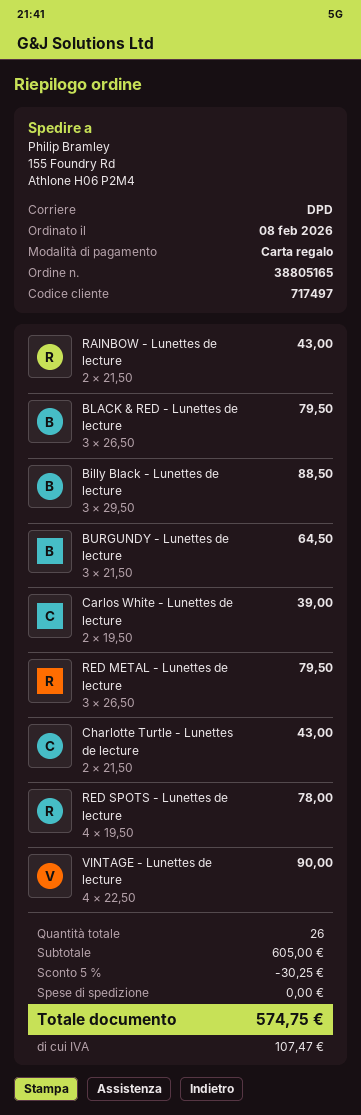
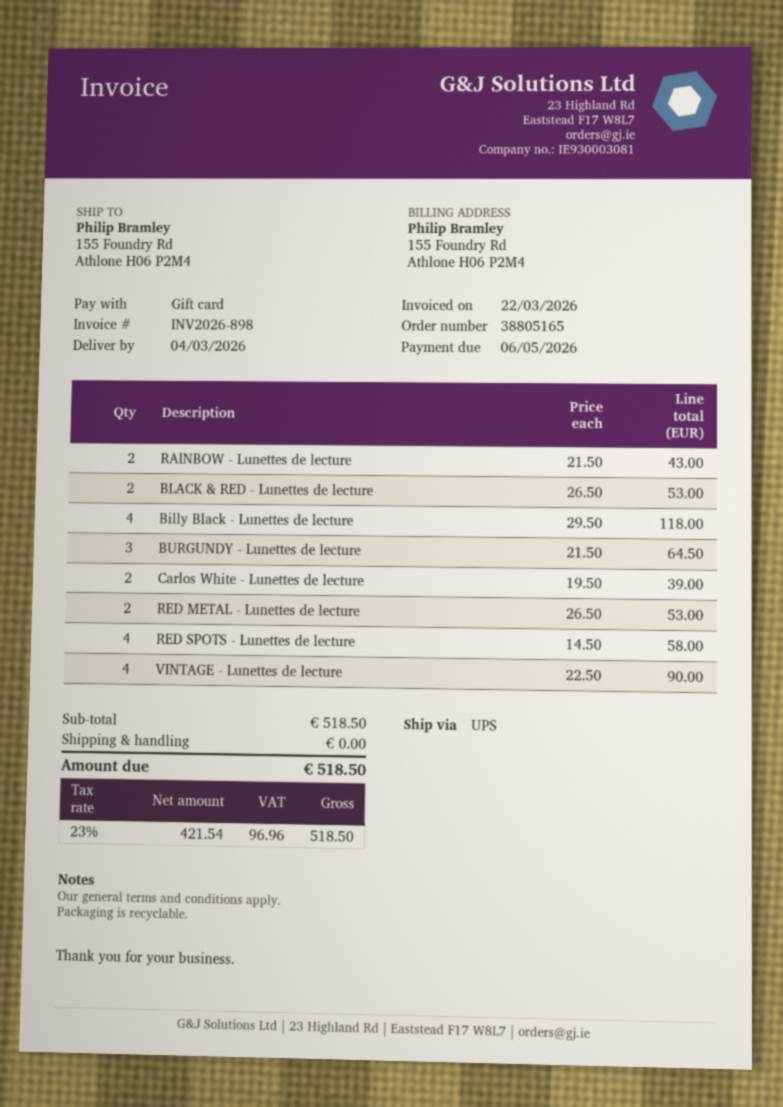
shipping method: DPD -> UPS
BLACK & RED - Lunettes de lecture: 3 x 26.50 = 79.50 -> 2 x 26.50 = 53.00
Billy Black - Lunettes de lecture: 3 x 29.50 = 88.50 -> 4 x 29.50 = 118.00
RED METAL - Lunettes de lecture: 3 x 26.50 = 79.50 -> 2 x 26.50 = 53.00
Charlotte Turtle - Lunettes de lecture: 2 x 21.50 = 43.00 -> none
RED SPOTS - Lunettes de lecture: 4 x 19.50 = 78.00 -> 4 x 14.50 = 58.00
subtotal: 605.00 -> 518.50
discount: 5% = 30.25 -> none
tax: 107.47 -> 96.96
total: 574.75 -> 518.50

